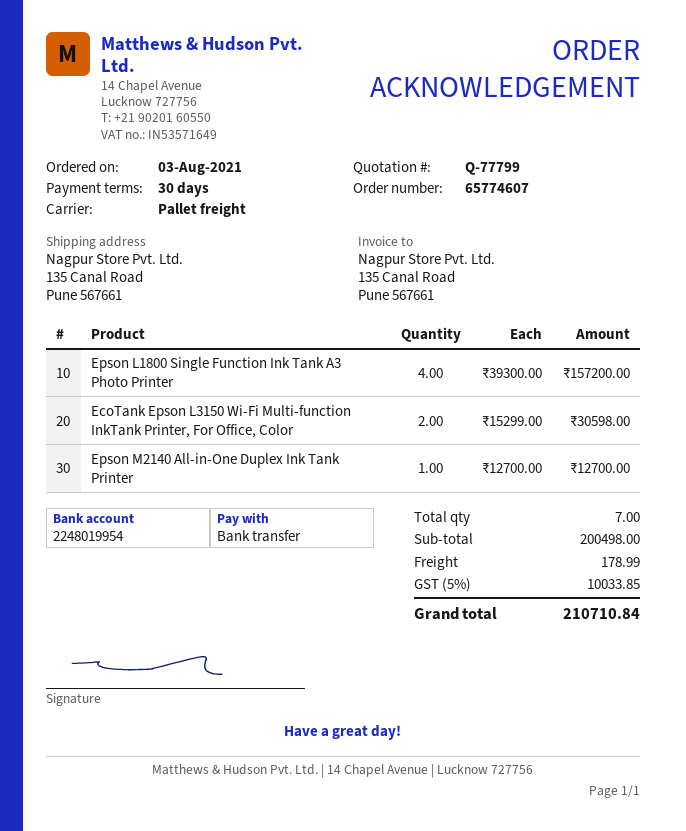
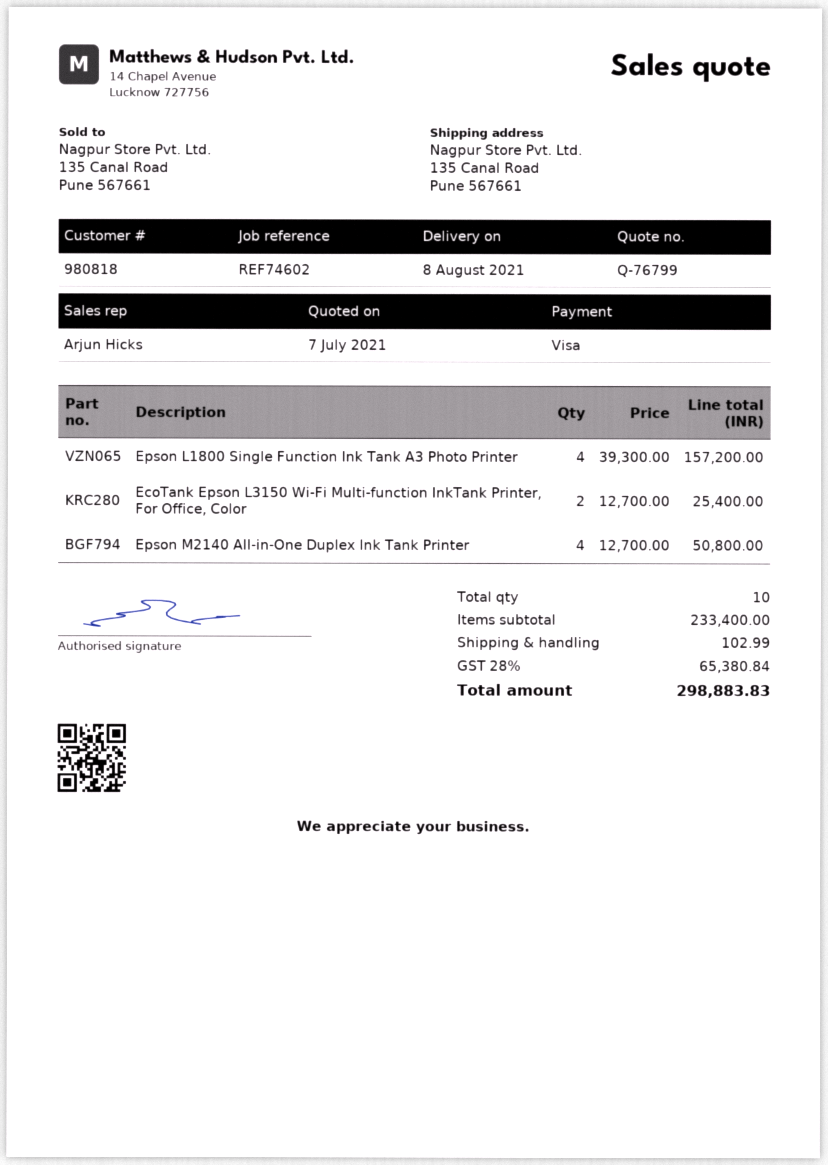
quote number: Q-77799 -> Q-76799
payment method: bank transfer -> Visa
EcoTank Epson L3150 Wi-Fi Multi-function InkTank Printer, For Office, Color: 2 x 15299.00 = 30598.00 -> 2 x 12700.00 = 25400.00
Epson M2140 All-in-One Duplex Ink Tank Printer: 1 x 12700.00 = 12700.00 -> 4 x 12700.00 = 50800.00
total quantity: 7 -> 10
subtotal: 200498.00 -> 233400.00
shipping: 178.99 -> 102.99
tax: 5% = 10033.85 -> 28% = 65380.84
total: 210710.84 -> 298883.83

